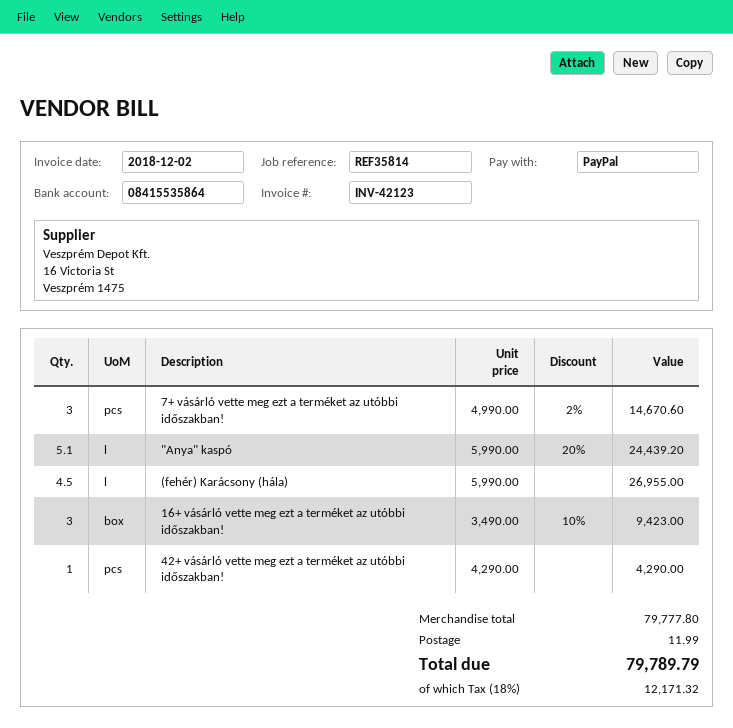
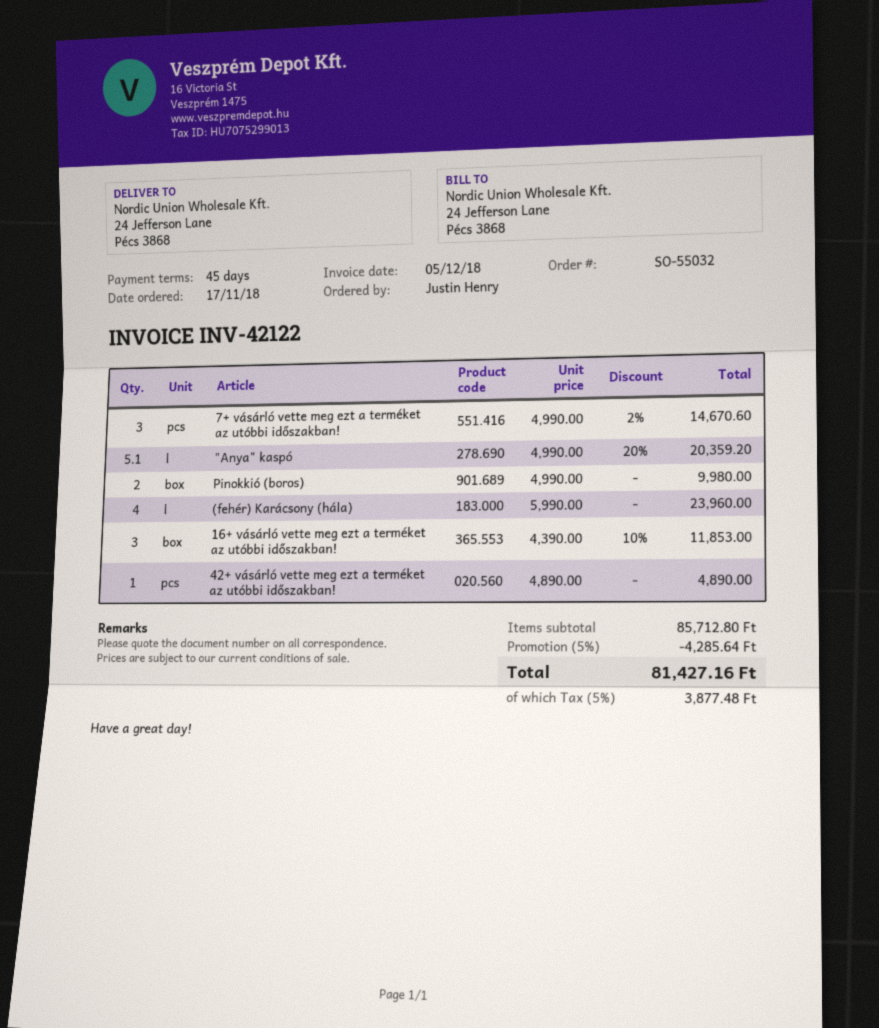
invoice number: INV-42123 -> INV-42122
invoice date: 2018-12-02 -> 2018-12-05
"Anya" kaspó: 5.1 x 5990.00 - 20% = 24439.20 -> 5.1 x 4990.00 - 20% = 20359.20
(fehér) Karácsony (hála): 4.5 x 5990.00 = 26955.00 -> 4 x 5990.00 = 23960.00
16+ vásárló vette meg ezt a terméket az utóbbi időszakban!: 3 x 3490.00 - 10% = 9423.00 -> 3 x 4390.00 - 10% = 11853.00
42+ vásárló vette meg ezt a terméket az utóbbi időszakban!: 1 x 4290.00 = 4290.00 -> 1 x 4890.00 = 4890.00
Pinokkió (boros): none -> 2 x 4990.00 = 9980.00
subtotal: 79777.80 -> 85712.80
discount: none -> 5% = 4285.64
shipping: 11.99 -> none
tax: 18% = 12171.32 -> 5% = 3877.48
total: 79789.79 -> 81427.16

